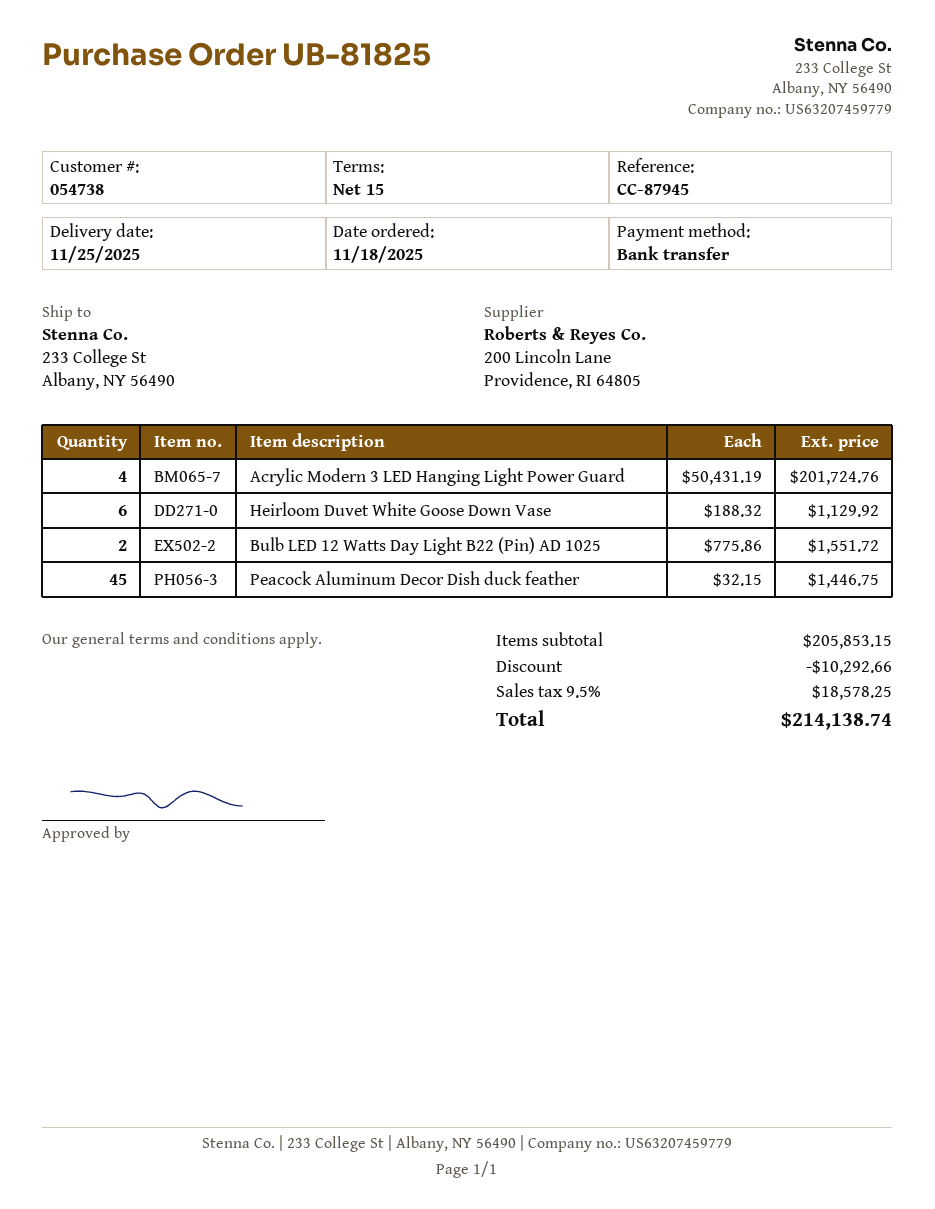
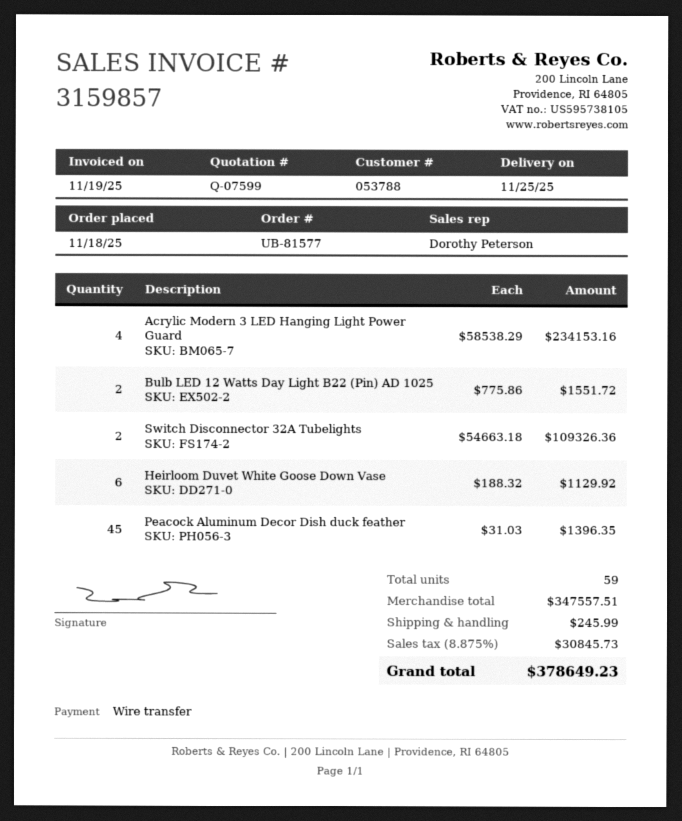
order number: UB-81825 -> UB-81577
customer number: 054738 -> 053788
Acrylic Modern 3 LED Hanging Light Power Guard: 4 x 50431.19 = 201724.76 -> 4 x 58538.29 = 234153.16
Peacock Aluminum Decor Dish duck feather: 45 x 32.15 = 1446.75 -> 45 x 31.03 = 1396.35
Switch Disconnector 32A Tubelights: none -> 2 x 54663.18 = 109326.36
subtotal: 205853.15 -> 347557.51
discount: 10292.66 -> none
shipping: none -> 245.99
tax: 9.5% = 18578.25 -> 8.875% = 30845.73
total: 214138.74 -> 378649.23

